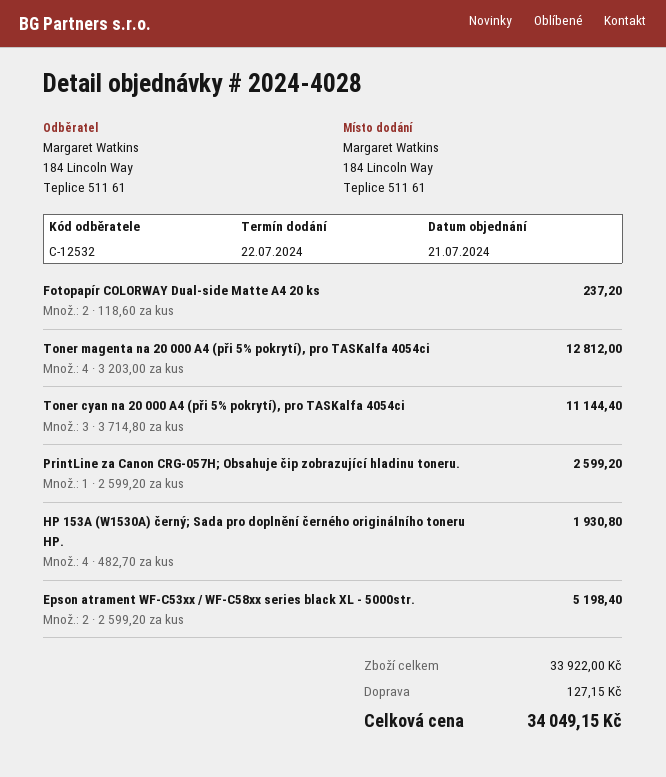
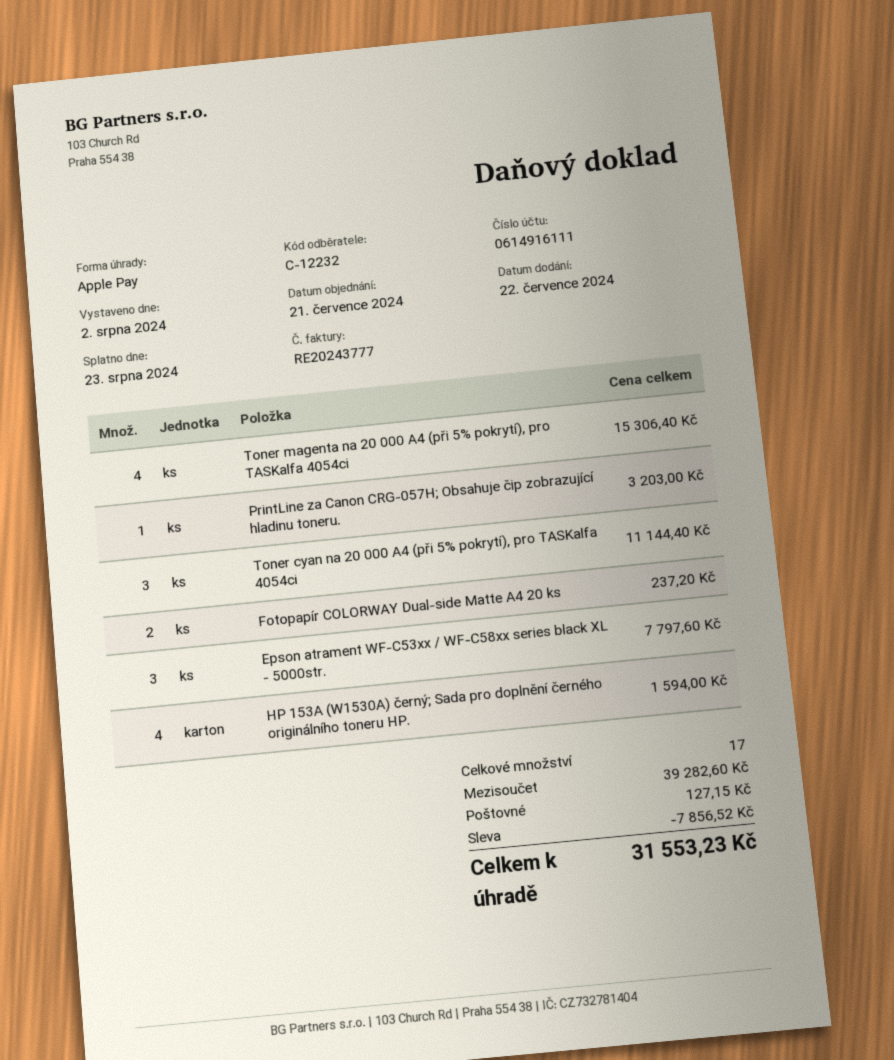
customer number: C-12532 -> C-12232
Toner magenta na 20 000 A4 (při 5% pokrytí), pro TASKalfa 4054ci: 4 for 12812.00 -> 4 for 15306.40
PrintLine za Canon CRG-057H; Obsahuje čip zobrazující hladinu toneru.: 1 for 2599.20 -> 1 for 3203.00
HP 153A (W1530A) černý; Sada pro doplnění černého originálního toneru HP.: 4 for 1930.80 -> 4 for 1594.00
Epson atrament WF-C53xx / WF-C58xx series black XL - 5000str.: 2 for 5198.40 -> 3 for 7797.60
subtotal: 33922.00 -> 39282.60
discount: none -> 7856.52
total: 34049.15 -> 31553.23

